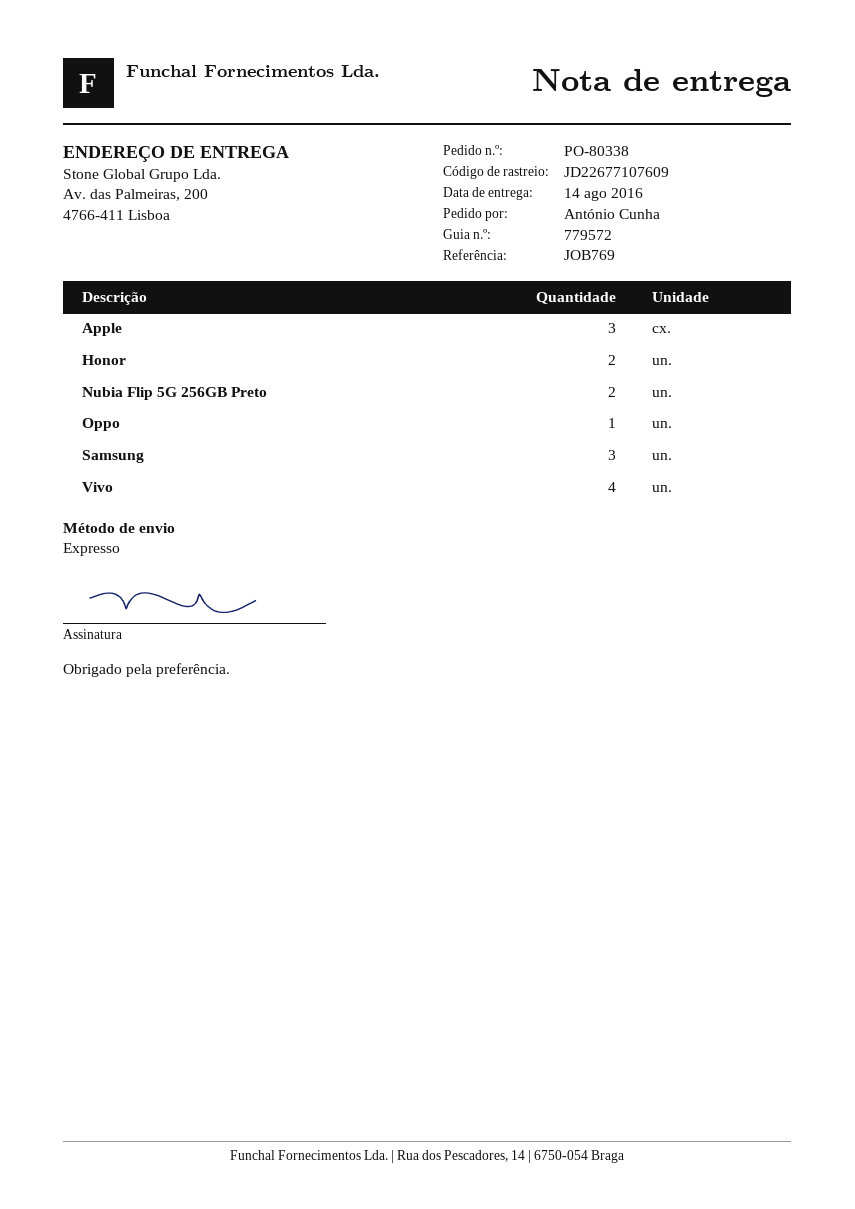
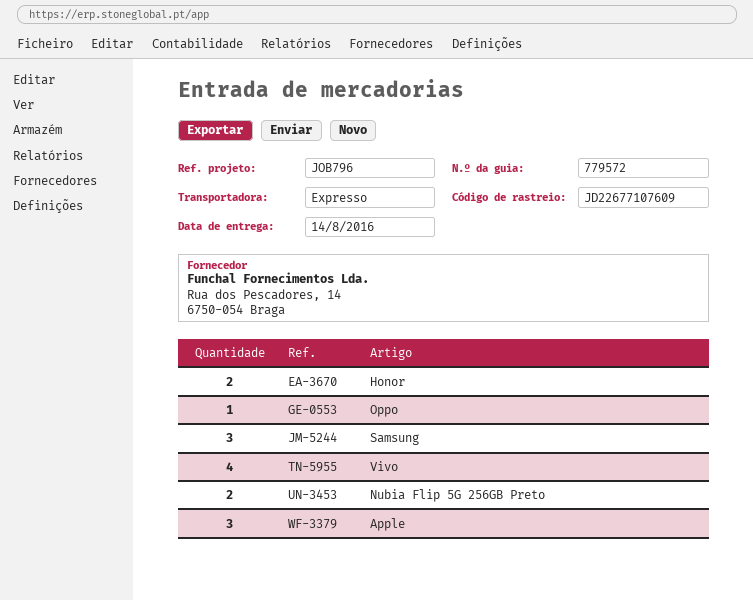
reference: JOB769 -> JOB796

